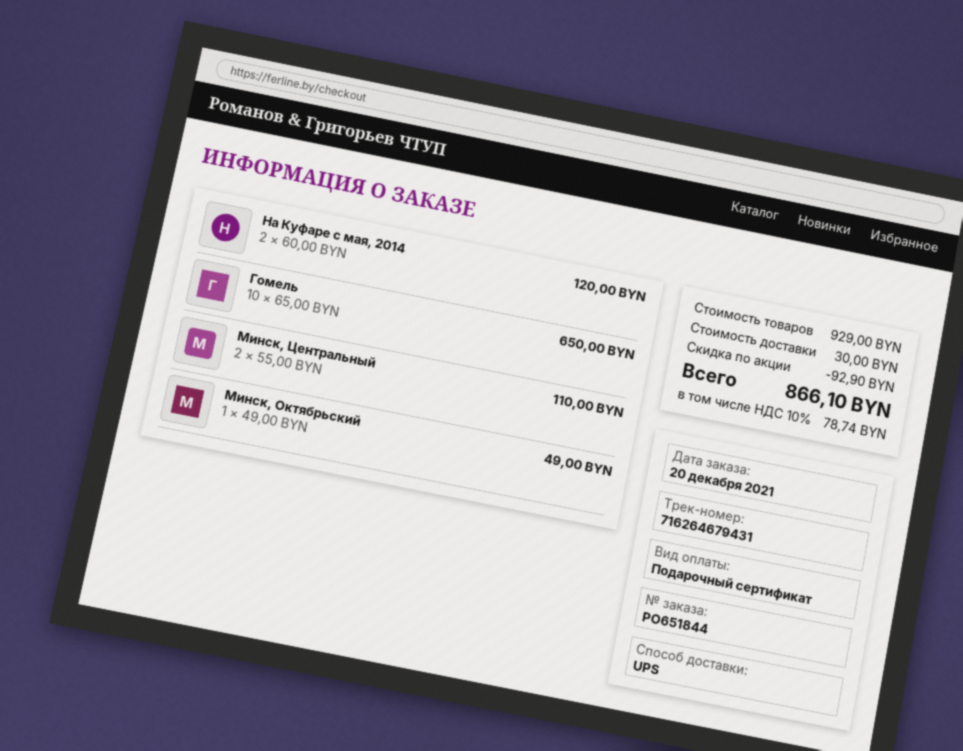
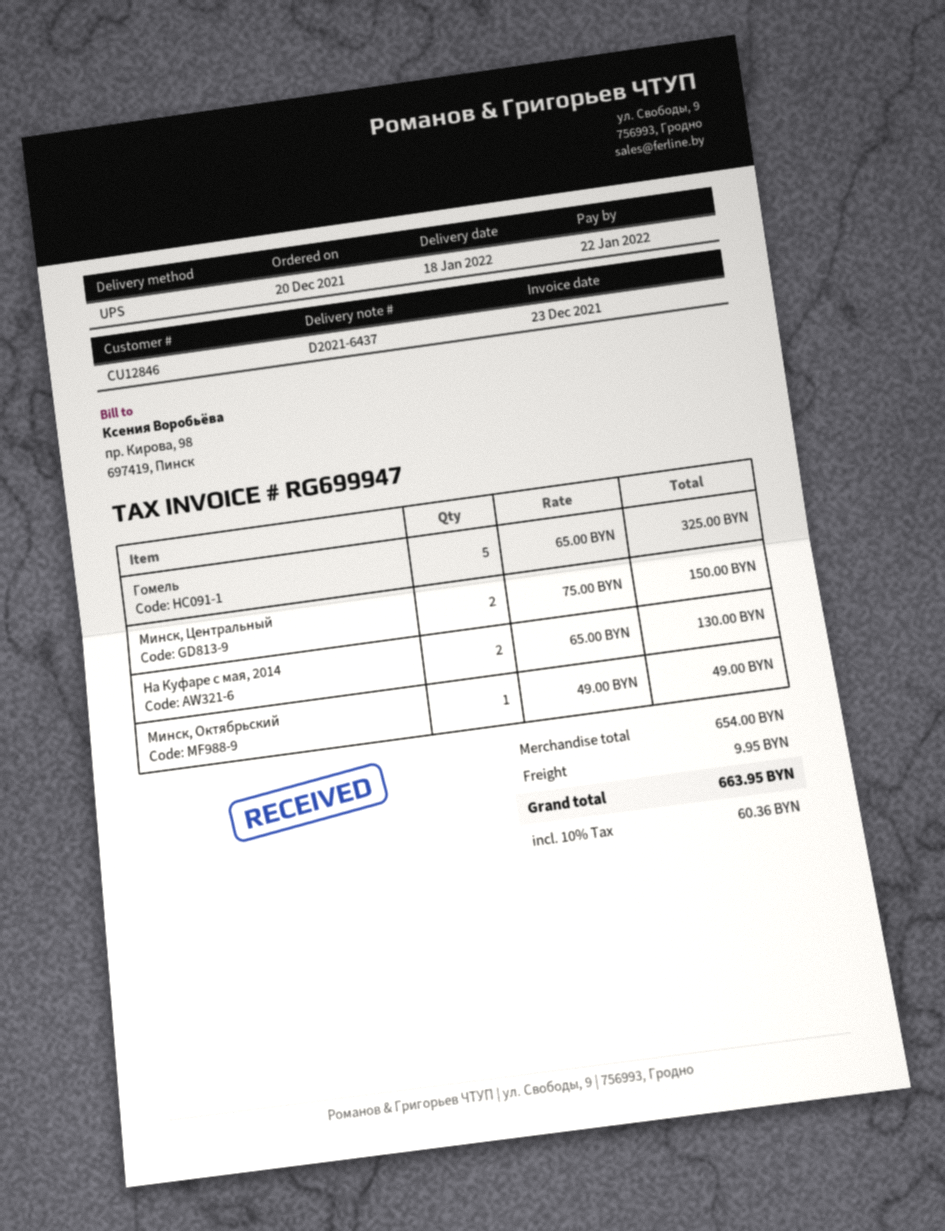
На Куфаре с мая, 2014: 2 x 60.00 = 120.00 -> 2 x 65.00 = 130.00
Гомель: 10 x 65.00 = 650.00 -> 5 x 65.00 = 325.00
Минск, Центральный: 2 x 55.00 = 110.00 -> 2 x 75.00 = 150.00
subtotal: 929.00 -> 654.00
discount: 92.90 -> none
shipping: 30.00 -> 9.95
tax: 10% = 78.74 -> 10% = 60.36
total: 866.10 -> 663.95

